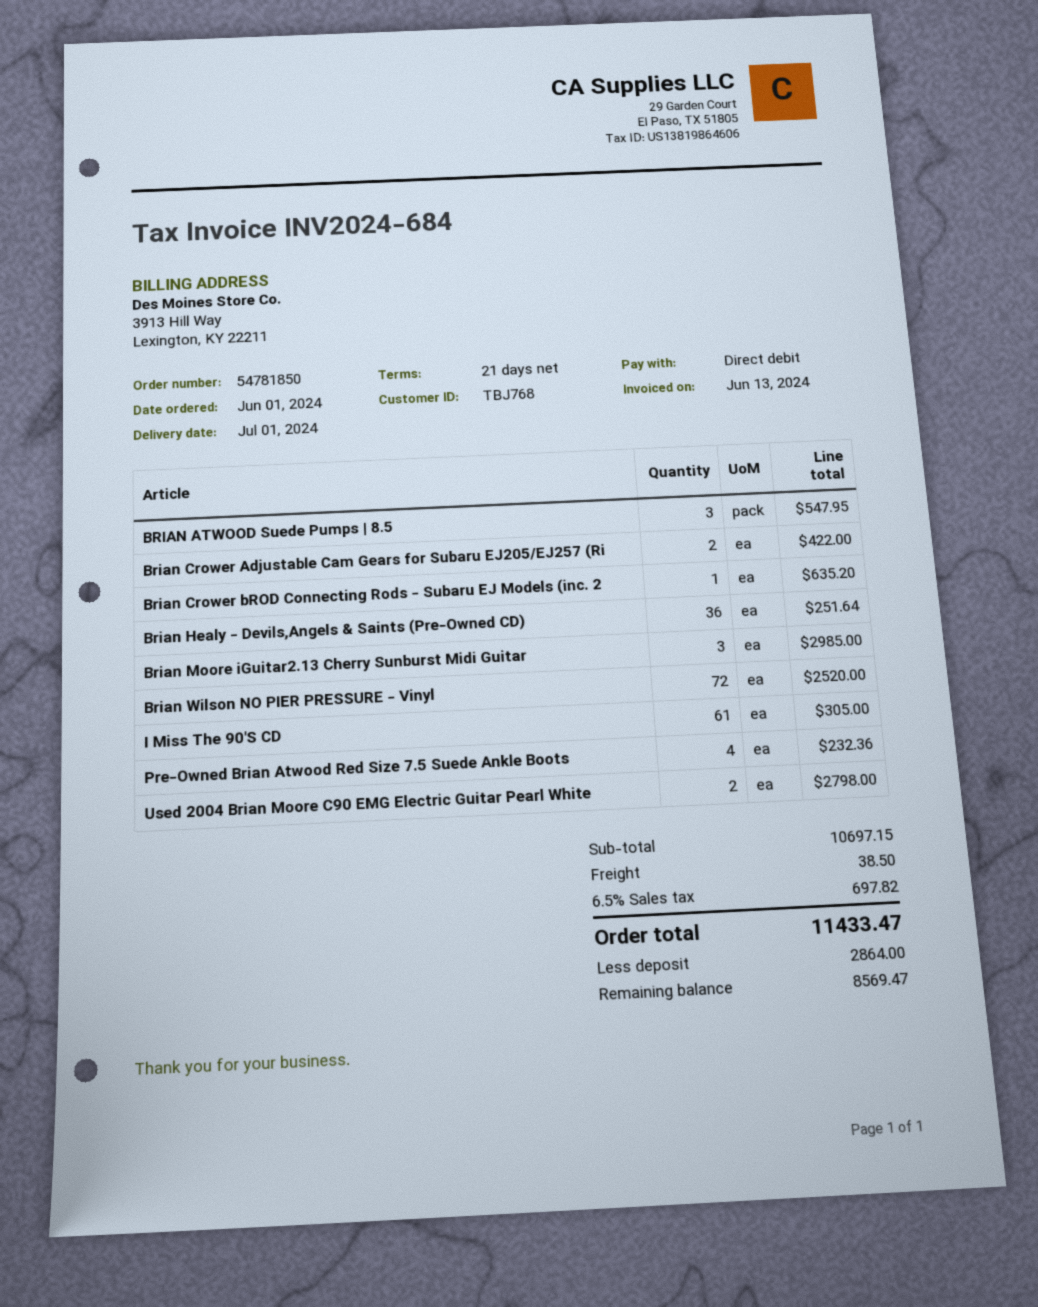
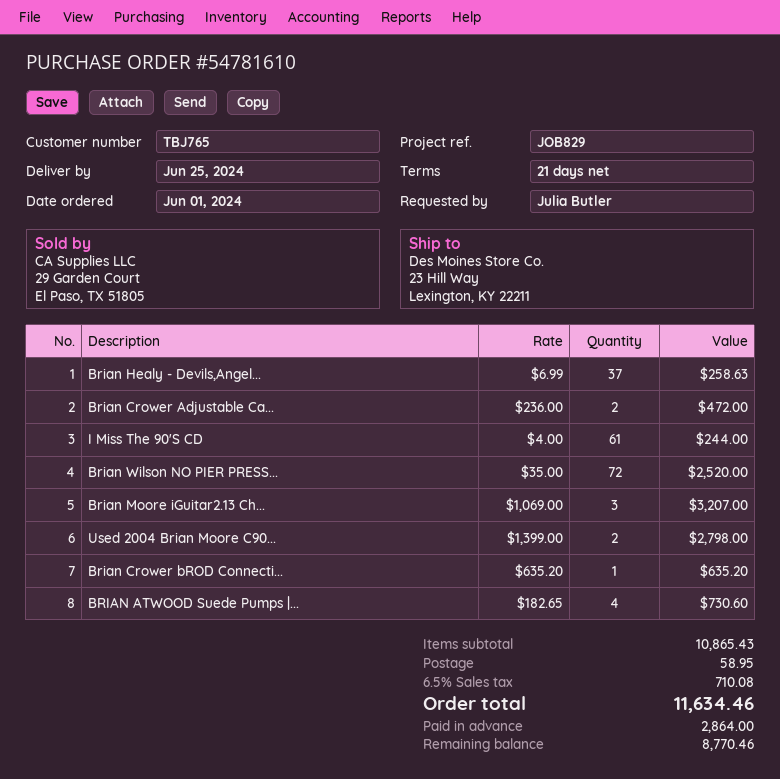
order number: 54781850 -> 54781610
delivery date: 2024-07-01 -> 2024-06-25
customer number: TBJ768 -> TBJ765
BRIAN ATWOOD Suede Pumps | 8.5: 3 for 547.95 -> 4 for 730.60
Brian Crower Adjustable Cam Gears for Subaru EJ205/EJ257 (Ri: 2 for 422.00 -> 2 for 472.00
Brian Healy - Devils,Angels & Saints (Pre-Owned CD): 36 for 251.64 -> 37 for 258.63
Brian Moore iGuitar2.13 Cherry Sunburst Midi Guitar: 3 for 2985.00 -> 3 for 3207.00
I Miss The 90'S CD: 61 for 305.00 -> 61 for 244.00
Pre-Owned Brian Atwood Red Size 7.5 Suede Ankle Boots: 4 for 232.36 -> none
subtotal: 10697.15 -> 10865.43
shipping: 38.50 -> 58.95
tax: 6.5% = 697.82 -> 6.5% = 710.08
total: 11433.47 -> 11634.46
balance: 8569.47 -> 8770.46

